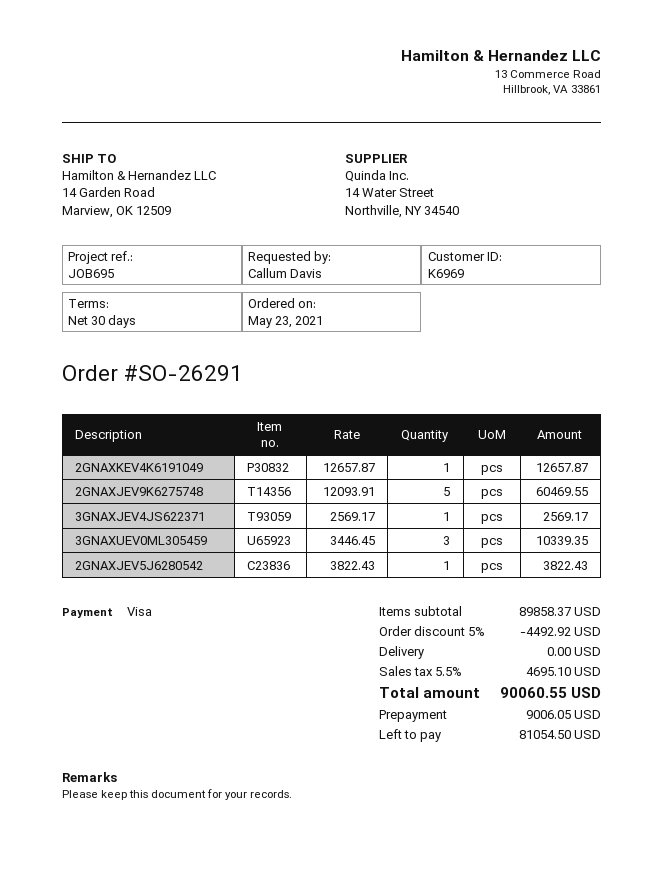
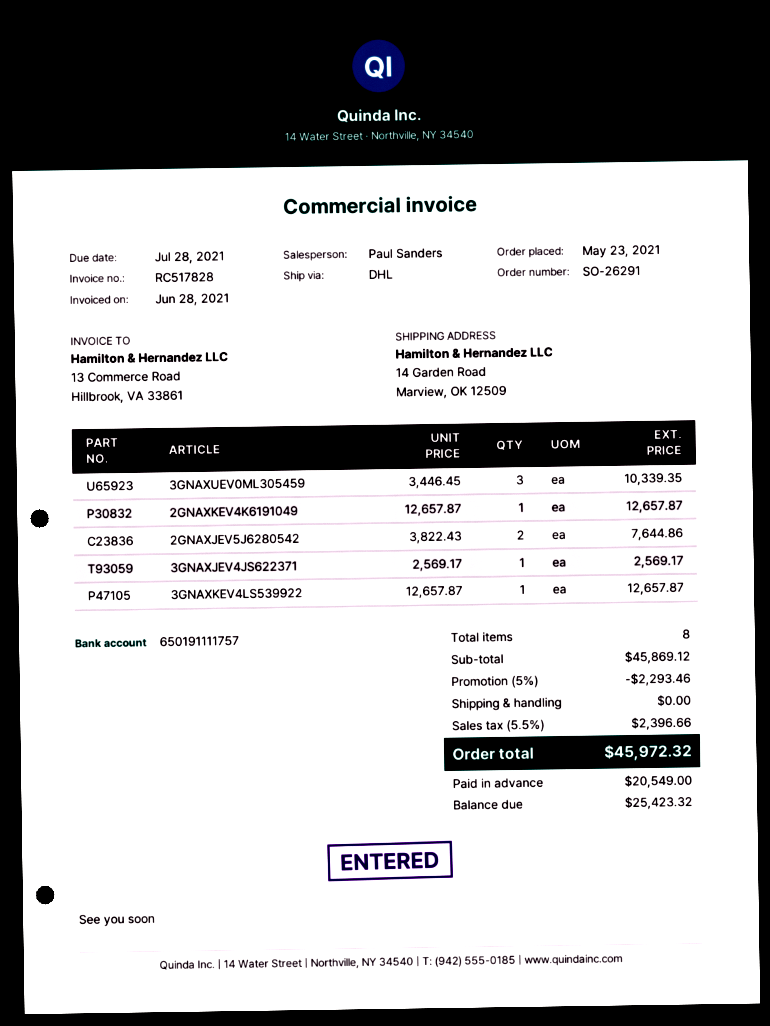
2GNAXJEV9K6275748: 5 x 12093.91 = 60469.55 -> none
2GNAXJEV5J6280542: 1 x 3822.43 = 3822.43 -> 2 x 3822.43 = 7644.86
3GNAXKEV4LS539922: none -> 1 x 12657.87 = 12657.87
subtotal: 89858.37 -> 45869.12
discount: 5% = 4492.92 -> 5% = 2293.46
tax: 5.5% = 4695.10 -> 5.5% = 2396.66
total: 90060.55 -> 45972.32
deposit: 9006.05 -> 20549.00
balance: 81054.50 -> 25423.32

